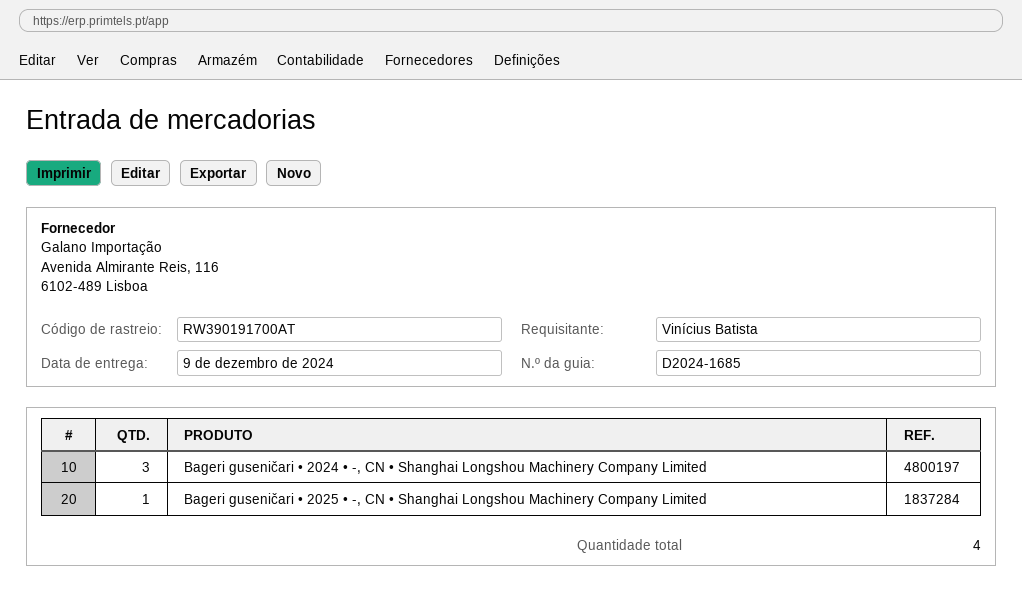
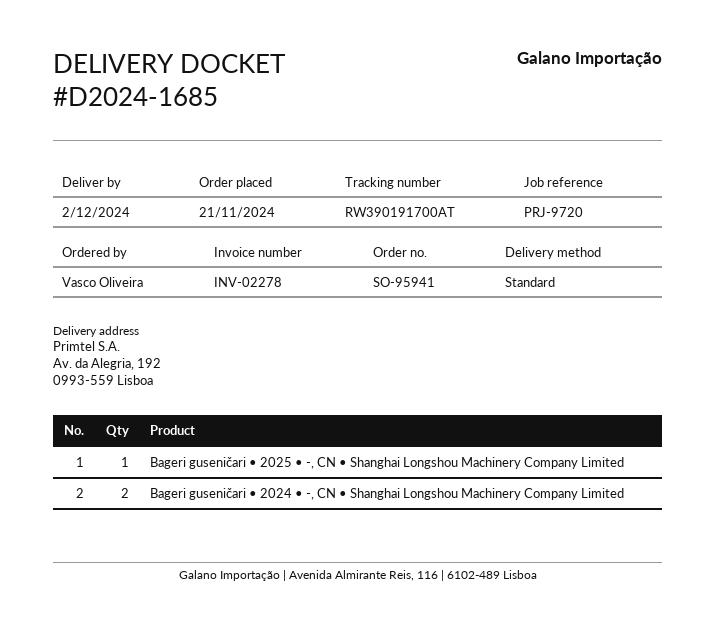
delivery date: 2024-12-09 -> 2024-12-02
ordered by: Vinícius Batista -> Vasco Oliveira
Bageri guseničari • 2024 • -, CN • Shanghai Longshou Machinery Company Limited: 3 -> 2

